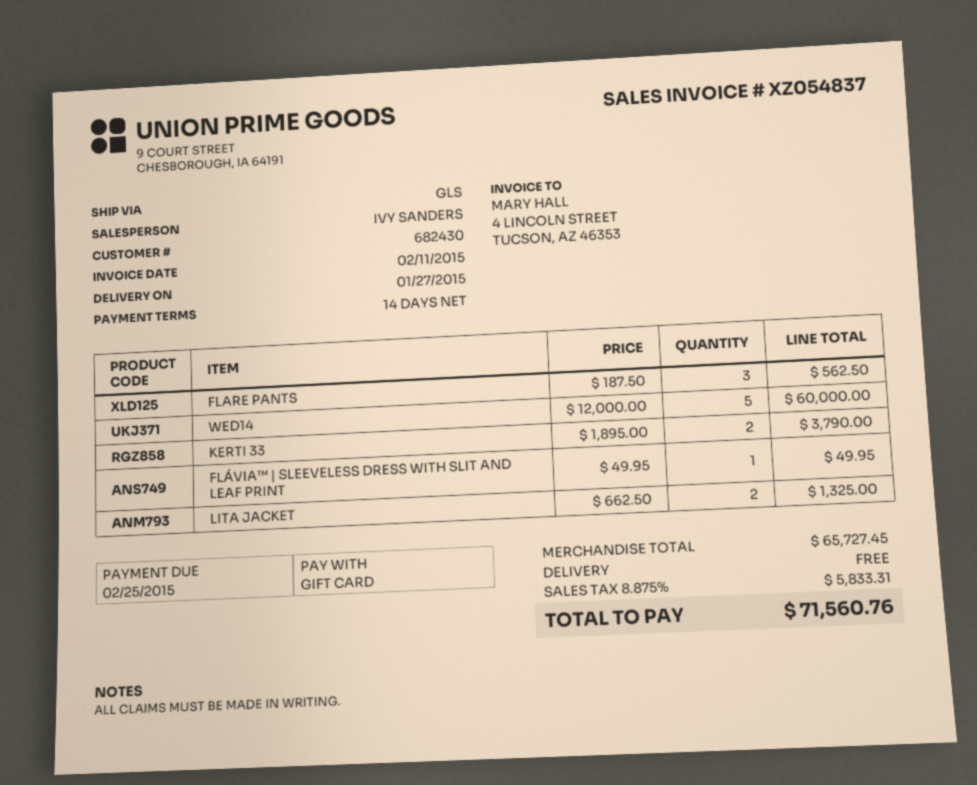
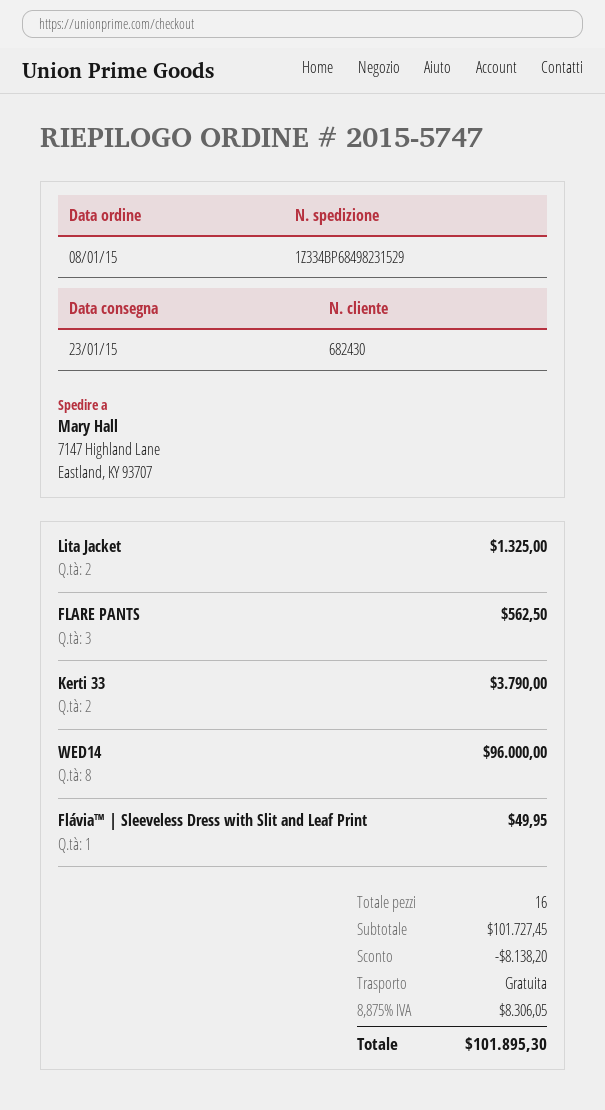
delivery date: 2015-01-27 -> 2015-01-23
WED14: 5 for 60000.00 -> 8 for 96000.00
subtotal: 65727.45 -> 101727.45
discount: none -> 8138.20
tax: 8.875% = 5833.31 -> 8.875% = 8306.05
total: 71560.76 -> 101895.30

